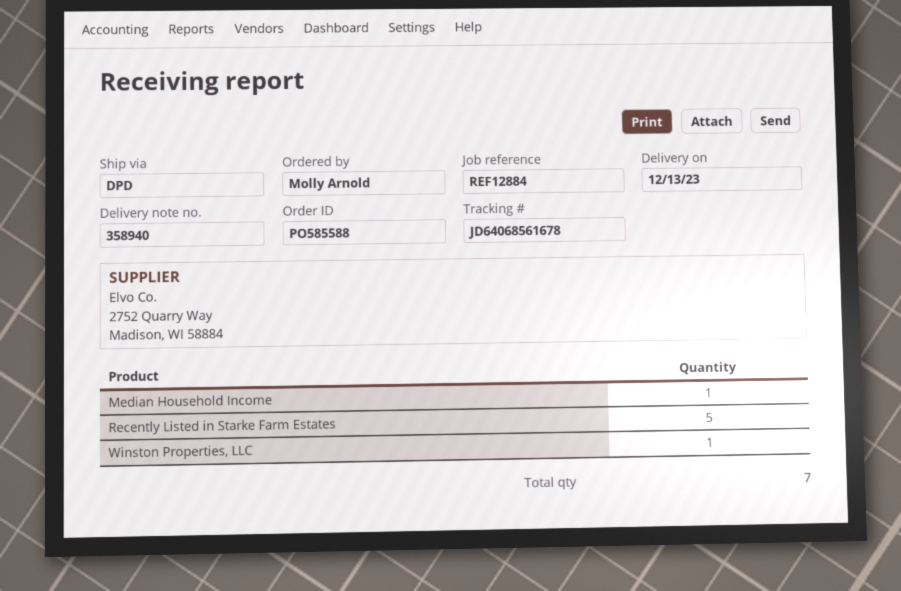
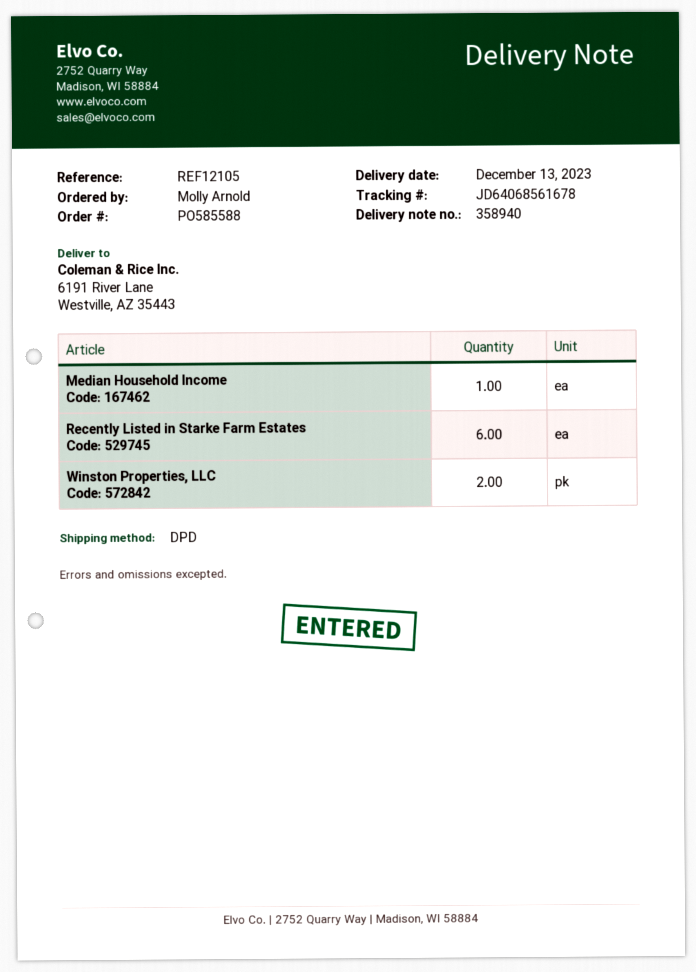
reference: REF12884 -> REF12105
Recently Listed in Starke Farm Estates: 5 -> 6
Winston Properties, LLC: 1 -> 2

